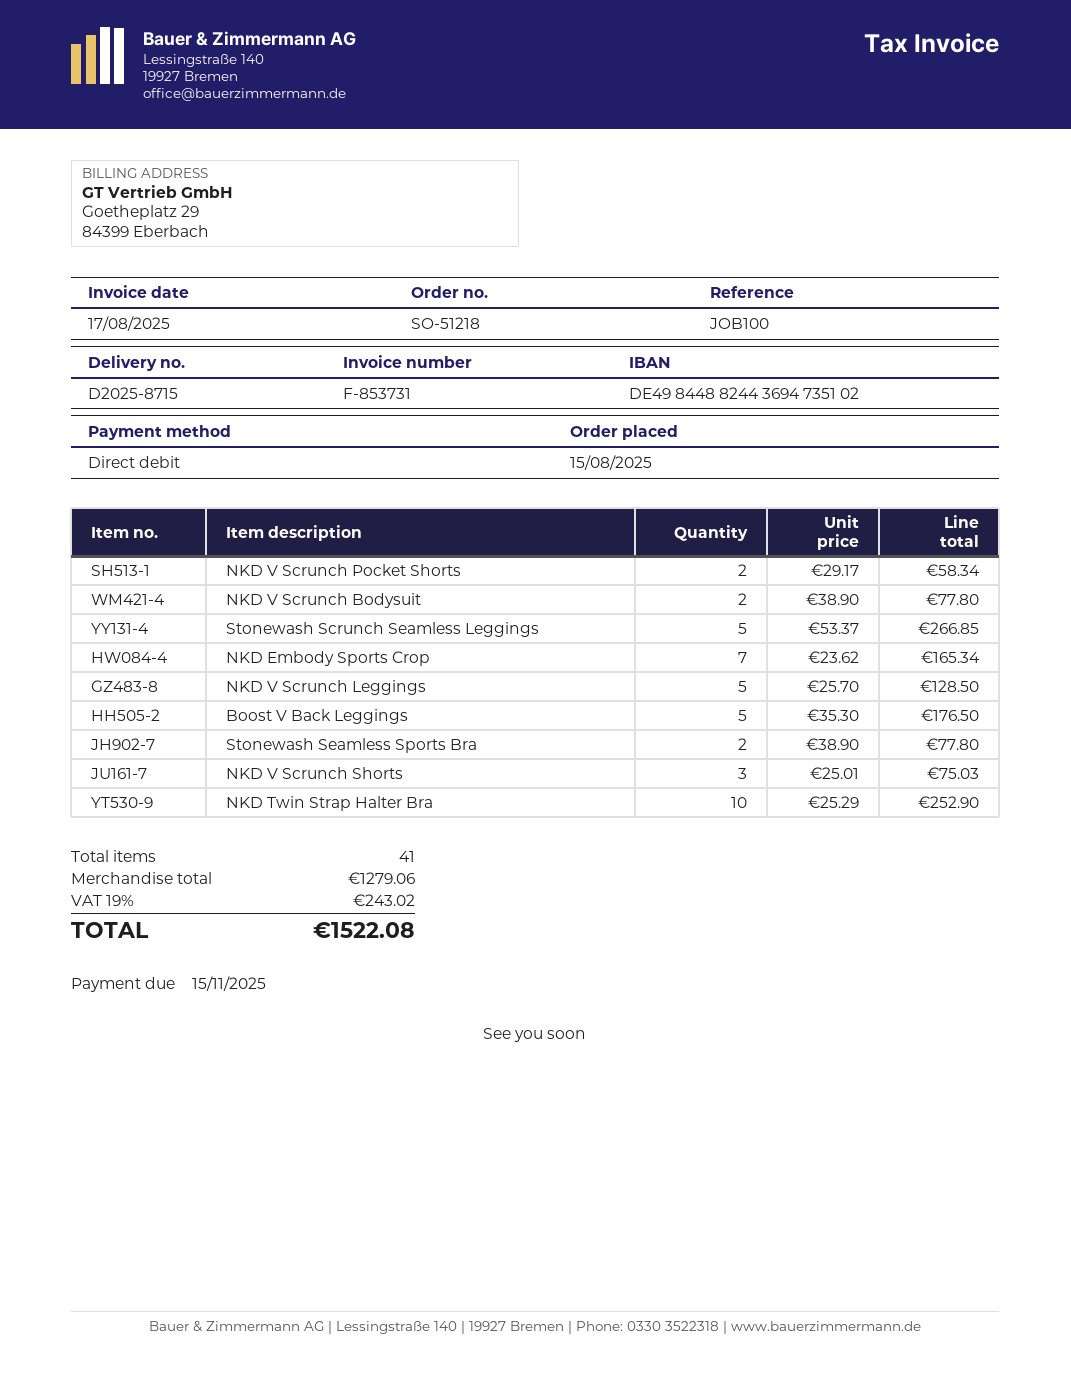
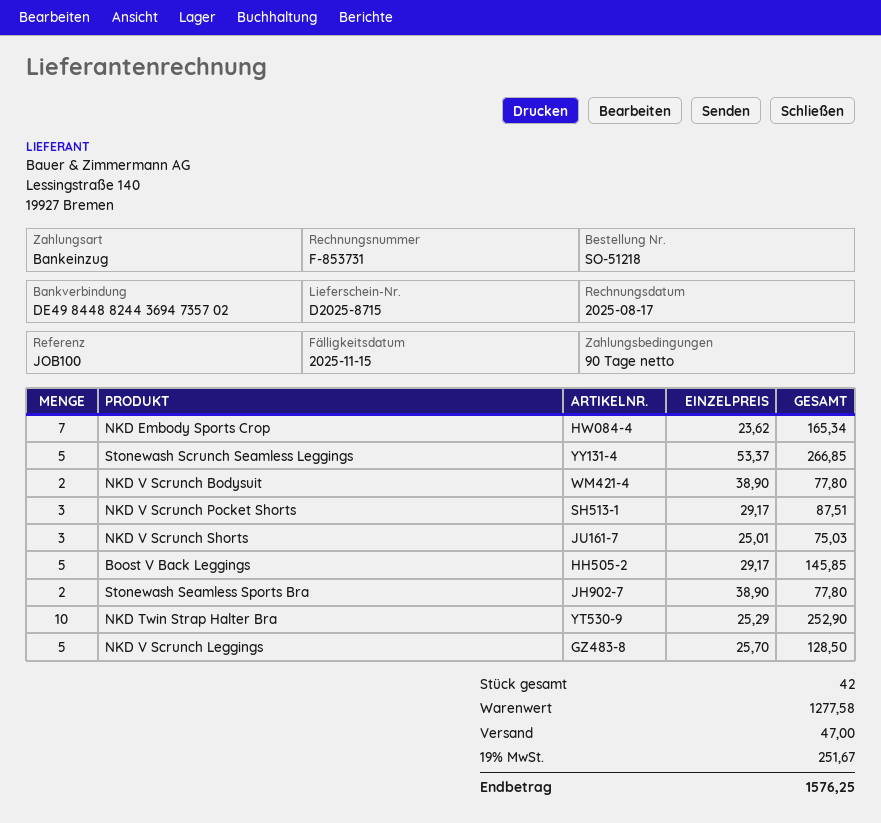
bank account: DE49844882443694735102 -> DE49844882443694735702
NKD V Scrunch Pocket Shorts: 2 x 29.17 = 58.34 -> 3 x 29.17 = 87.51
Boost V Back Leggings: 5 x 35.30 = 176.50 -> 5 x 29.17 = 145.85
total quantity: 41 -> 42
subtotal: 1279.06 -> 1277.58
shipping: none -> 47.00
tax: 19% = 243.02 -> 19% = 251.67
total: 1522.08 -> 1576.25

